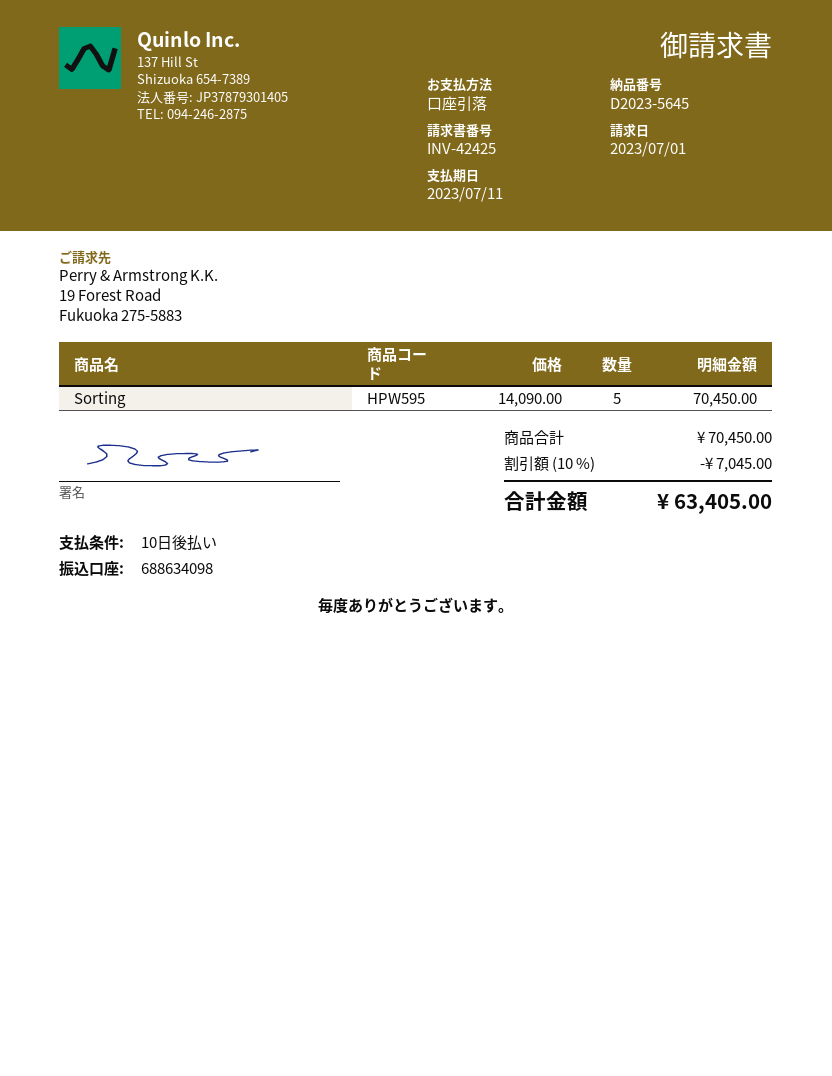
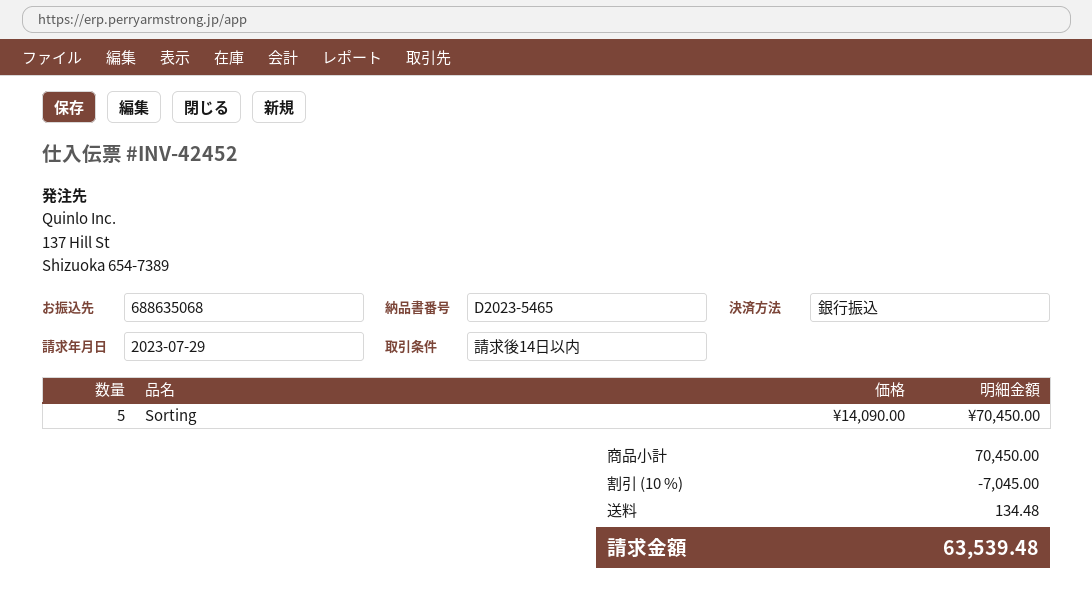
delivery note number: D2023-5645 -> D2023-5465
invoice number: INV-42425 -> INV-42452
invoice date: 2023-07-01 -> 2023-07-29
payment terms: 10 days -> 14 days
payment method: direct debit -> bank transfer
bank account: 688634098 -> 688635068
shipping: none -> 134.48
total: 63405.00 -> 63539.48

